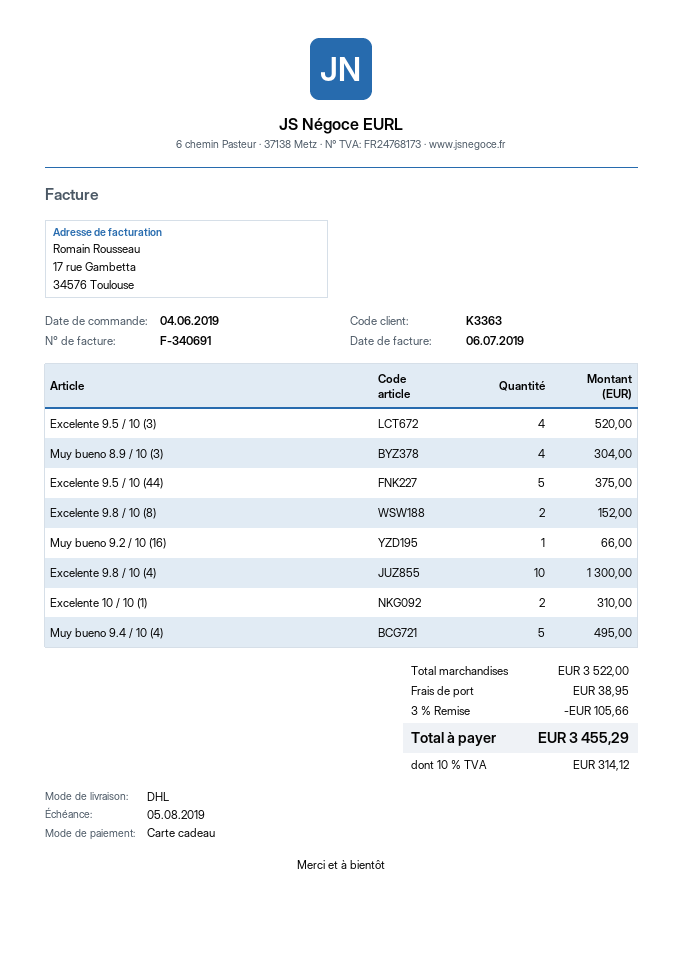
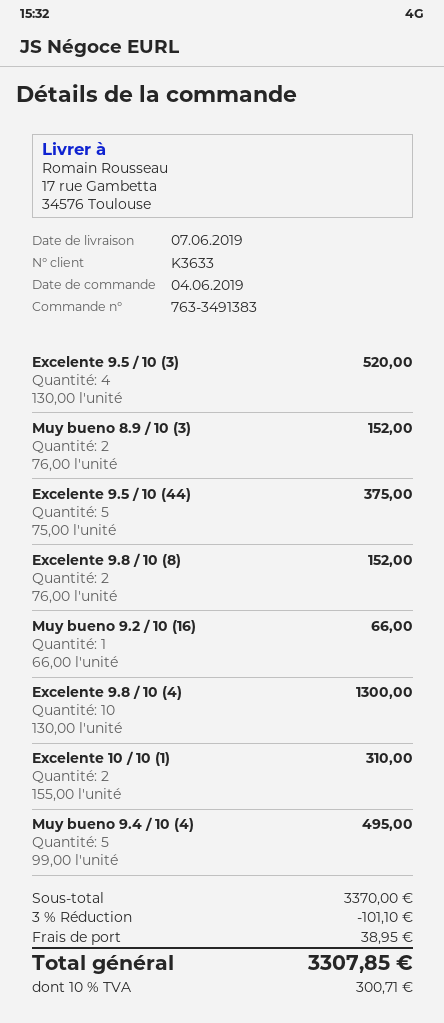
customer number: K3363 -> K3633
Muy bueno 8.9 / 10 (3): 4 for 304.00 -> 2 for 152.00
subtotal: 3522.00 -> 3370.00
discount: 3% = 105.66 -> 3% = 101.10
tax: 10% = 314.12 -> 10% = 300.71
total: 3455.29 -> 3307.85

